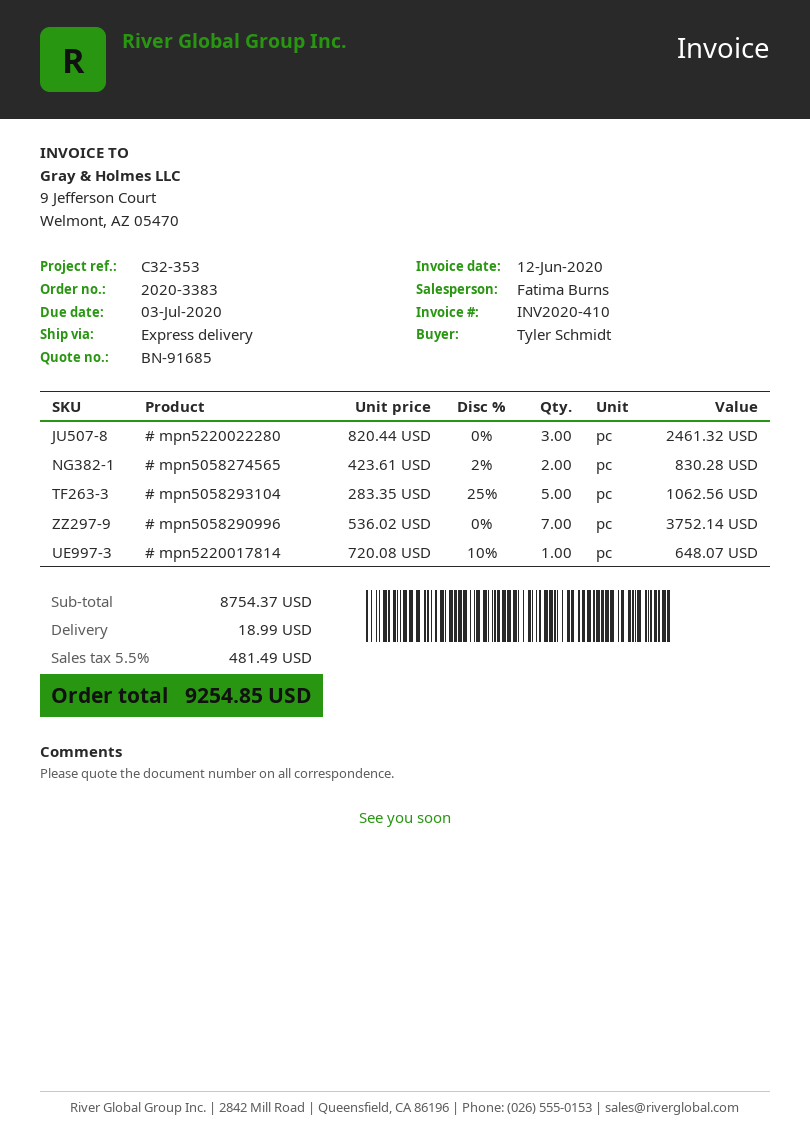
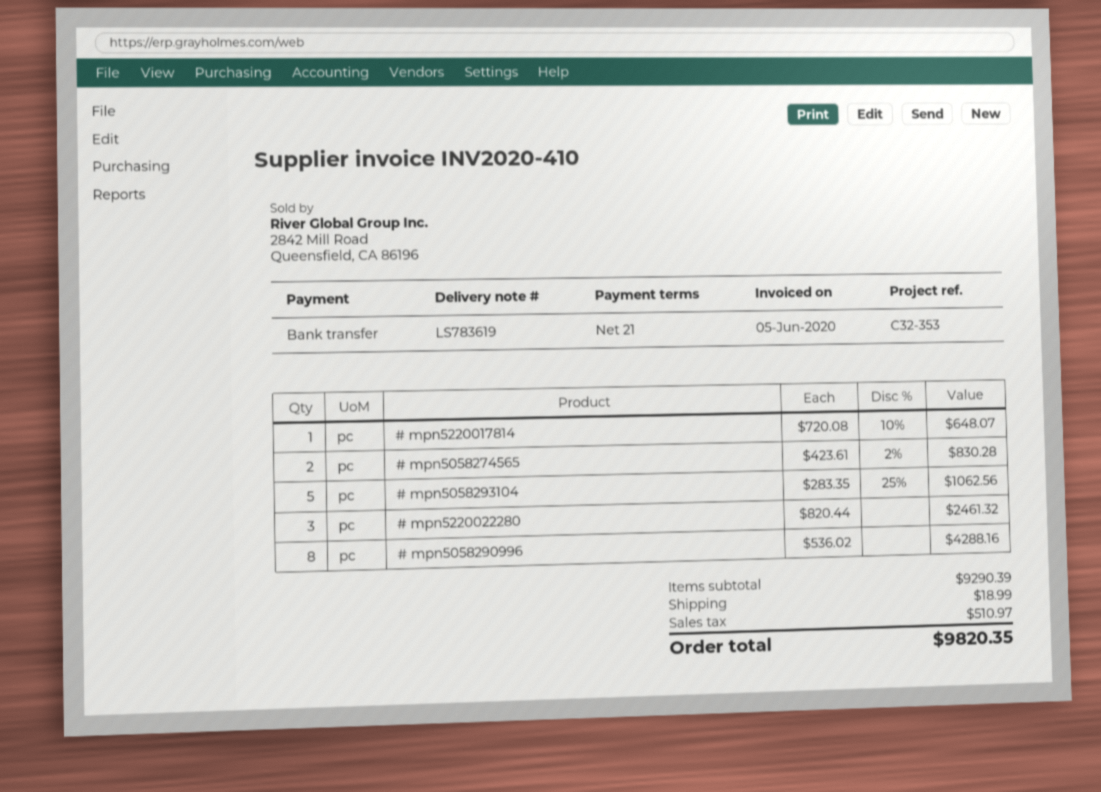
invoice date: 2020-06-12 -> 2020-06-05
# mpn5058290996: 7 x 536.02 = 3752.14 -> 8 x 536.02 = 4288.16
subtotal: 8754.37 -> 9290.39
tax: 481.49 -> 510.97
total: 9254.85 -> 9820.35

